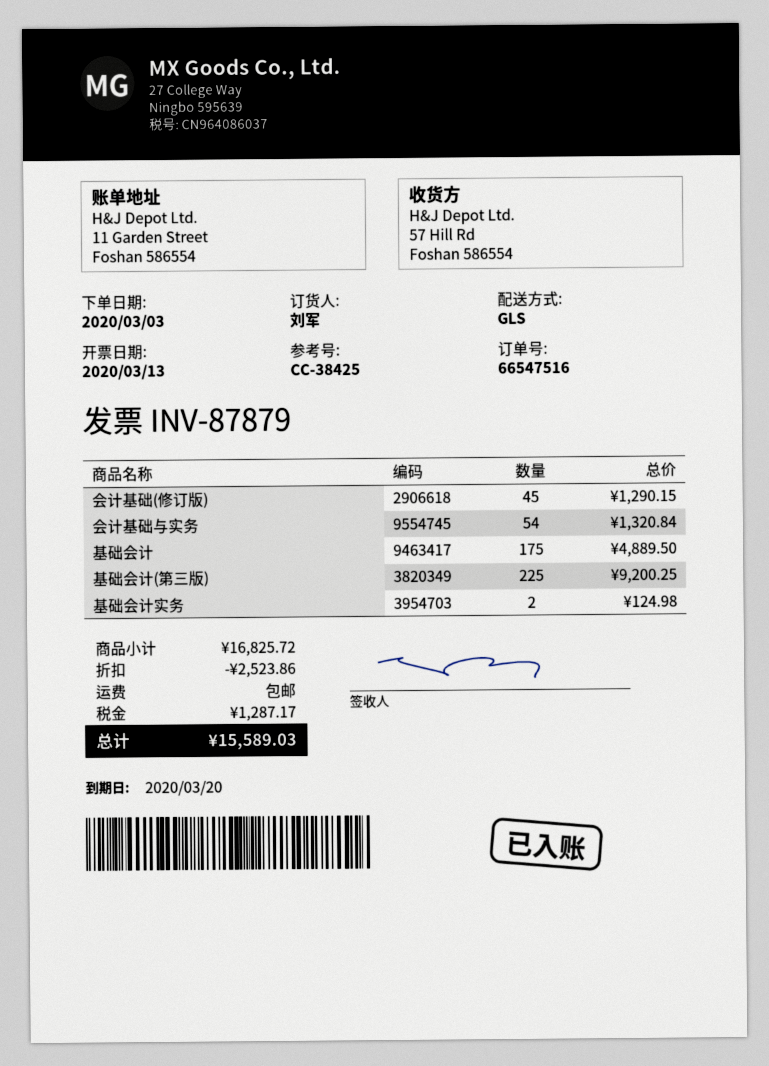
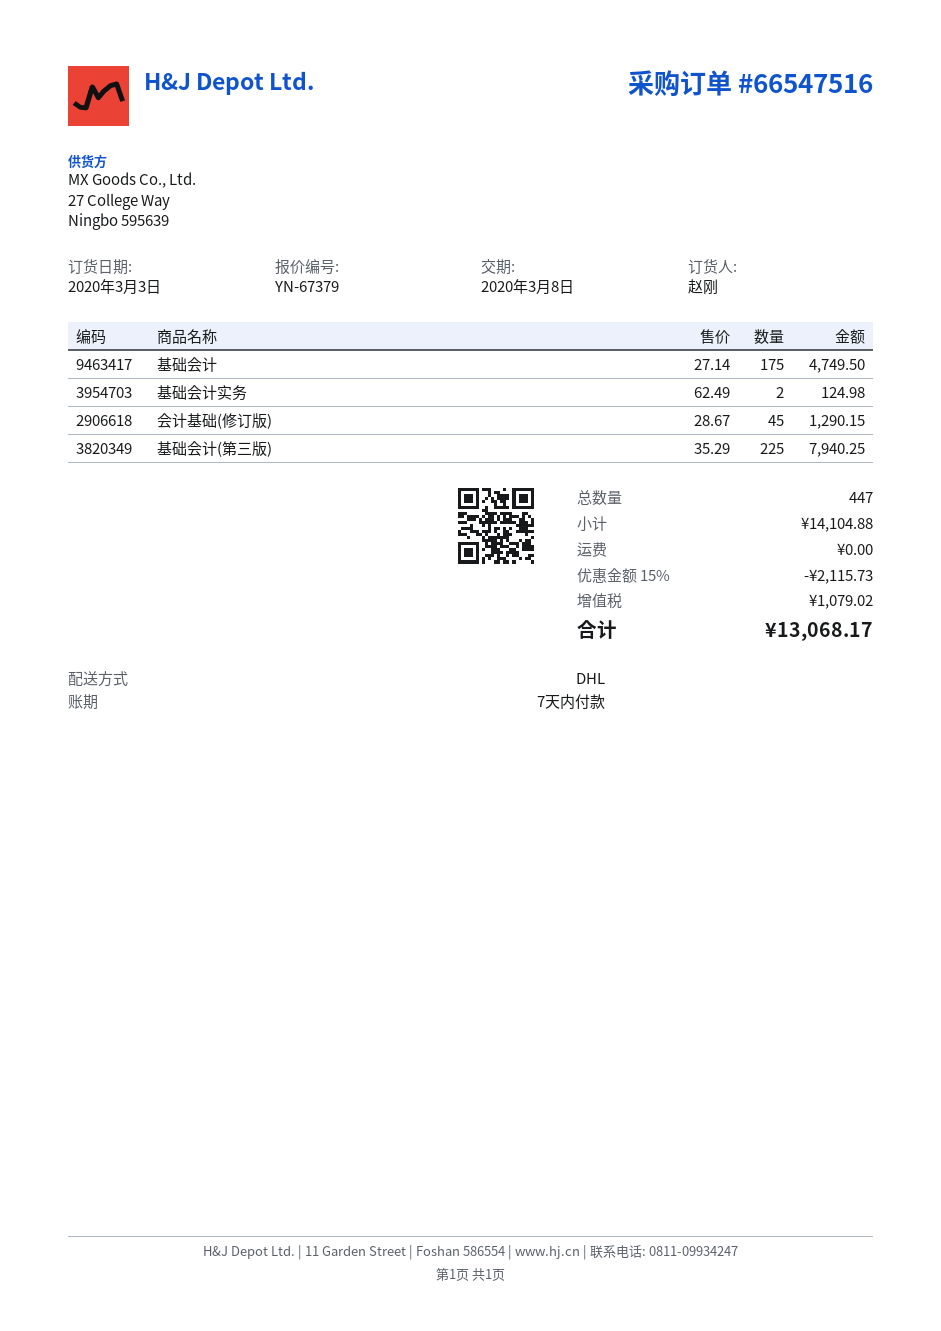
ordered by: 刘军 -> 赵刚
shipping method: GLS -> DHL
会计基础与实务: 54 for 1320.84 -> none
基础会计: 175 for 4889.50 -> 175 for 4749.50
基础会计(第三版): 225 for 9200.25 -> 225 for 7940.25
subtotal: 16825.72 -> 14104.88
discount: 2523.86 -> 2115.73
tax: 1287.17 -> 1079.02
total: 15589.03 -> 13068.17

